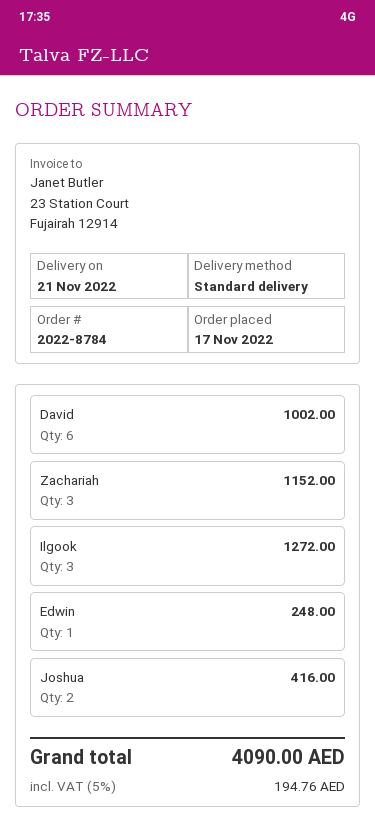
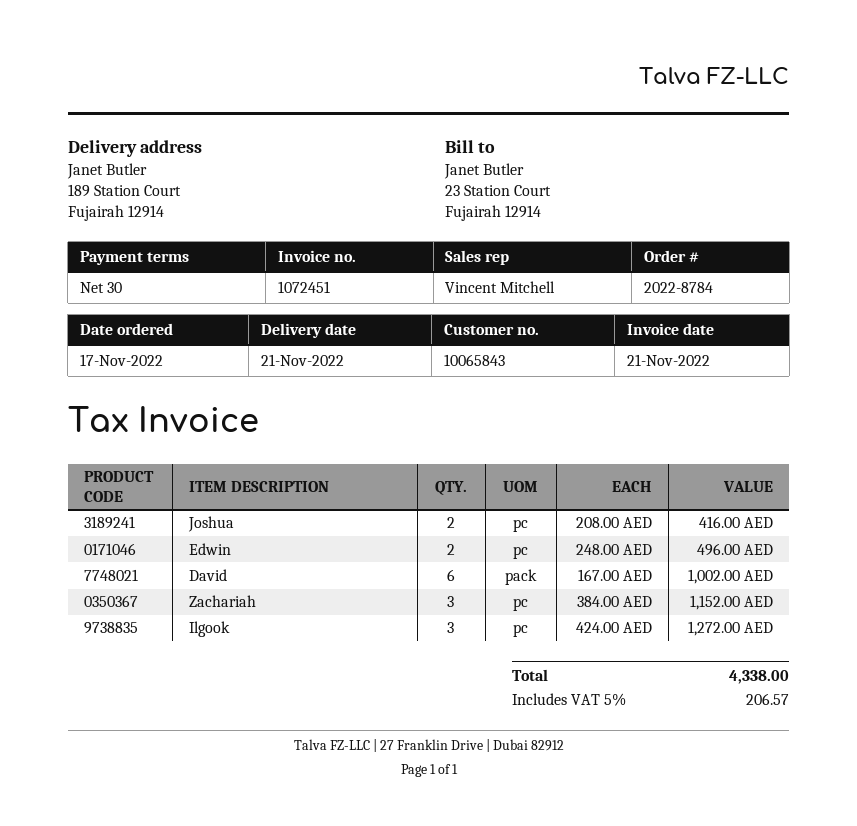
Edwin: 1 for 248.00 -> 2 for 496.00
tax: 5% = 194.76 -> 5% = 206.57
total: 4090.00 -> 4338.00

